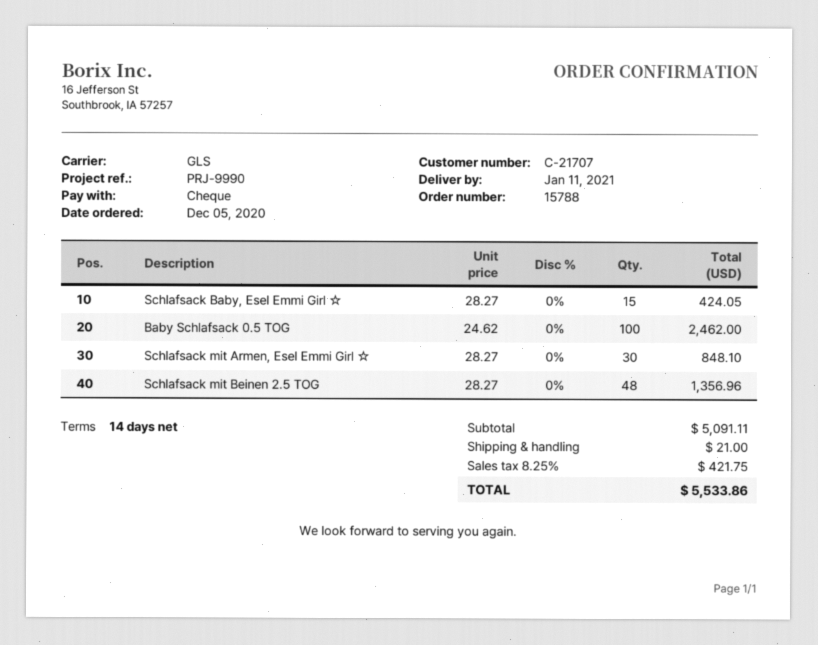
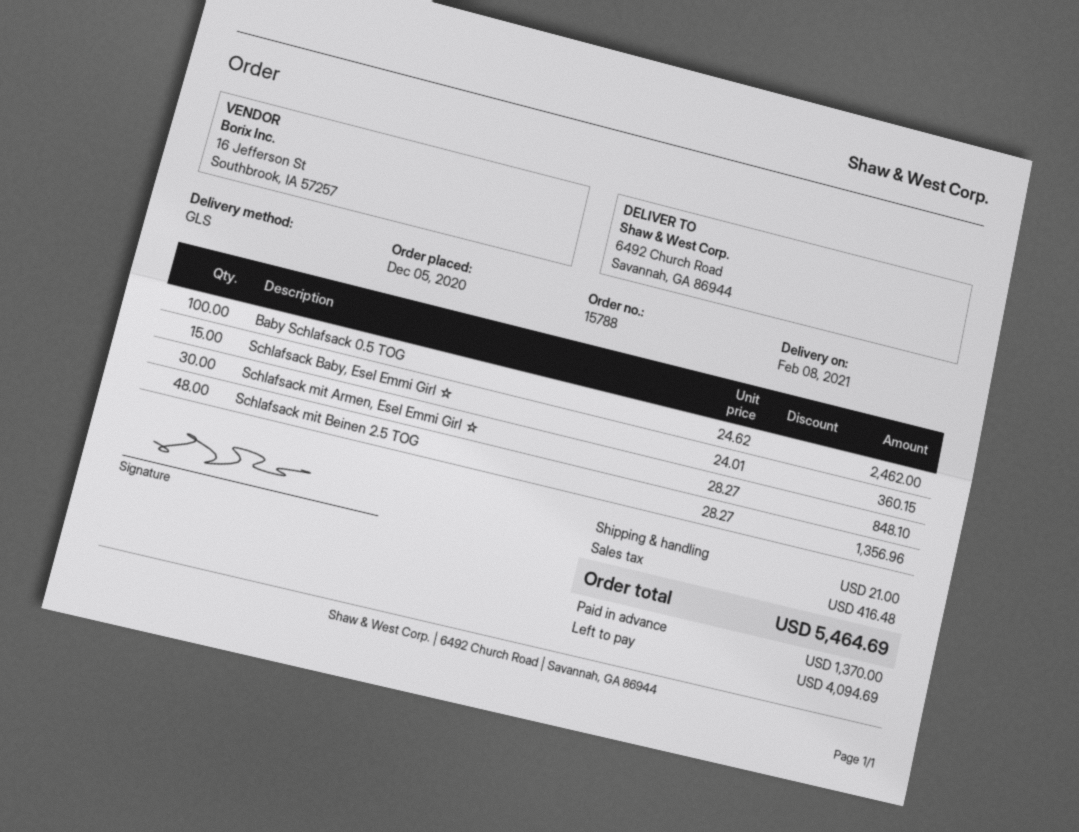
delivery date: 2021-01-11 -> 2021-02-08
Schlafsack Baby, Esel Emmi Girl ☆: 15 x 28.27 = 424.05 -> 15 x 24.01 = 360.15
tax: 421.75 -> 416.48
total: 5533.86 -> 5464.69

